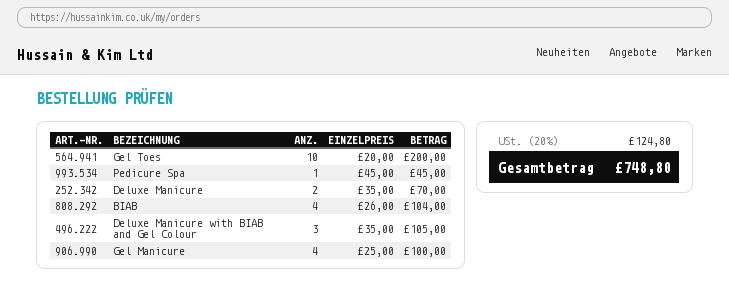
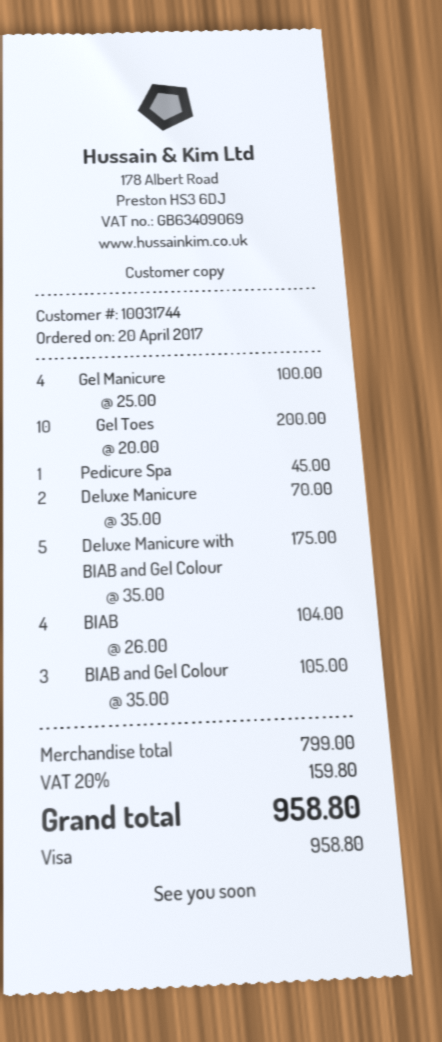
Deluxe Manicure with BIAB and Gel Colour: 3 x 35.00 = 105.00 -> 5 x 35.00 = 175.00
BIAB and Gel Colour: none -> 3 x 35.00 = 105.00
tax: 20% = 124.80 -> 20% = 159.80
total: 748.80 -> 958.80

